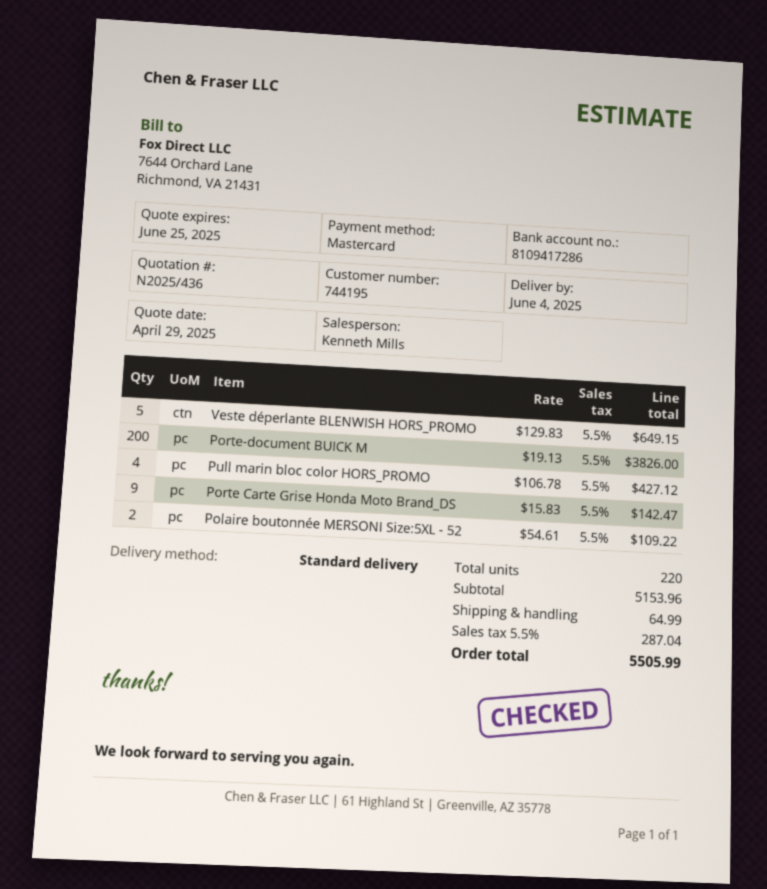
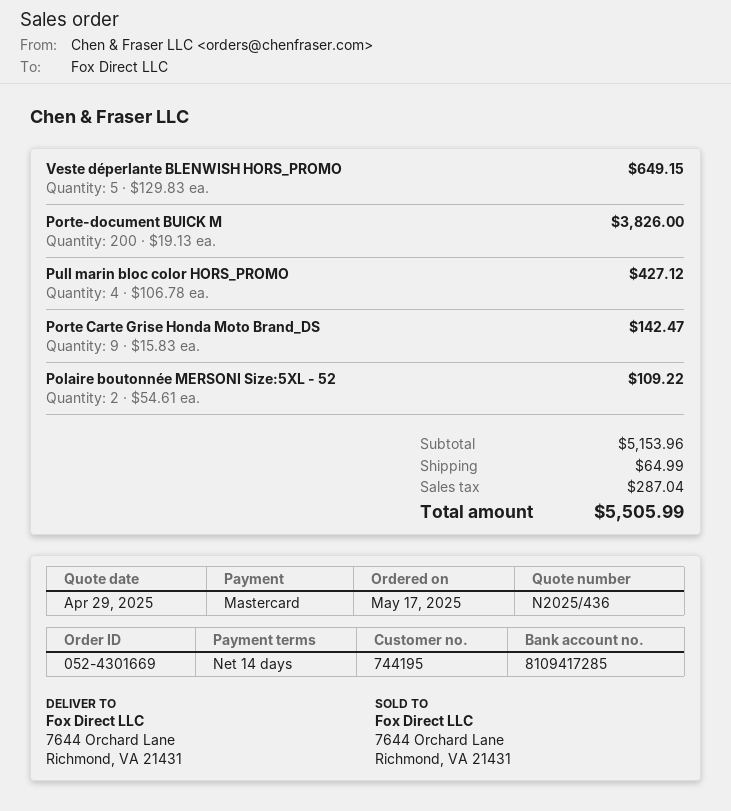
bank account: 8109417286 -> 8109417285

